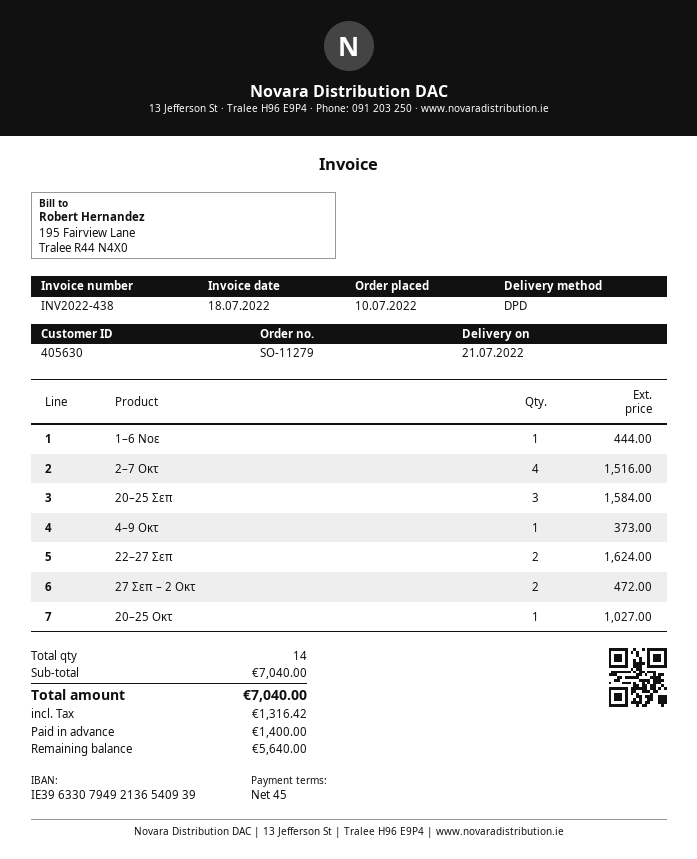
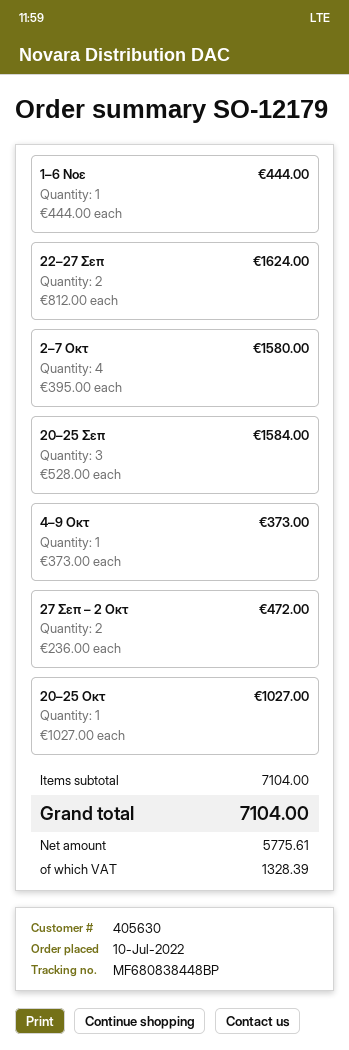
order number: SO-11279 -> SO-12179
2–7 Οκτ: 4 for 1516.00 -> 4 for 1580.00
subtotal: 7040.00 -> 7104.00
tax: 1316.42 -> 1328.39
total: 7040.00 -> 7104.00

